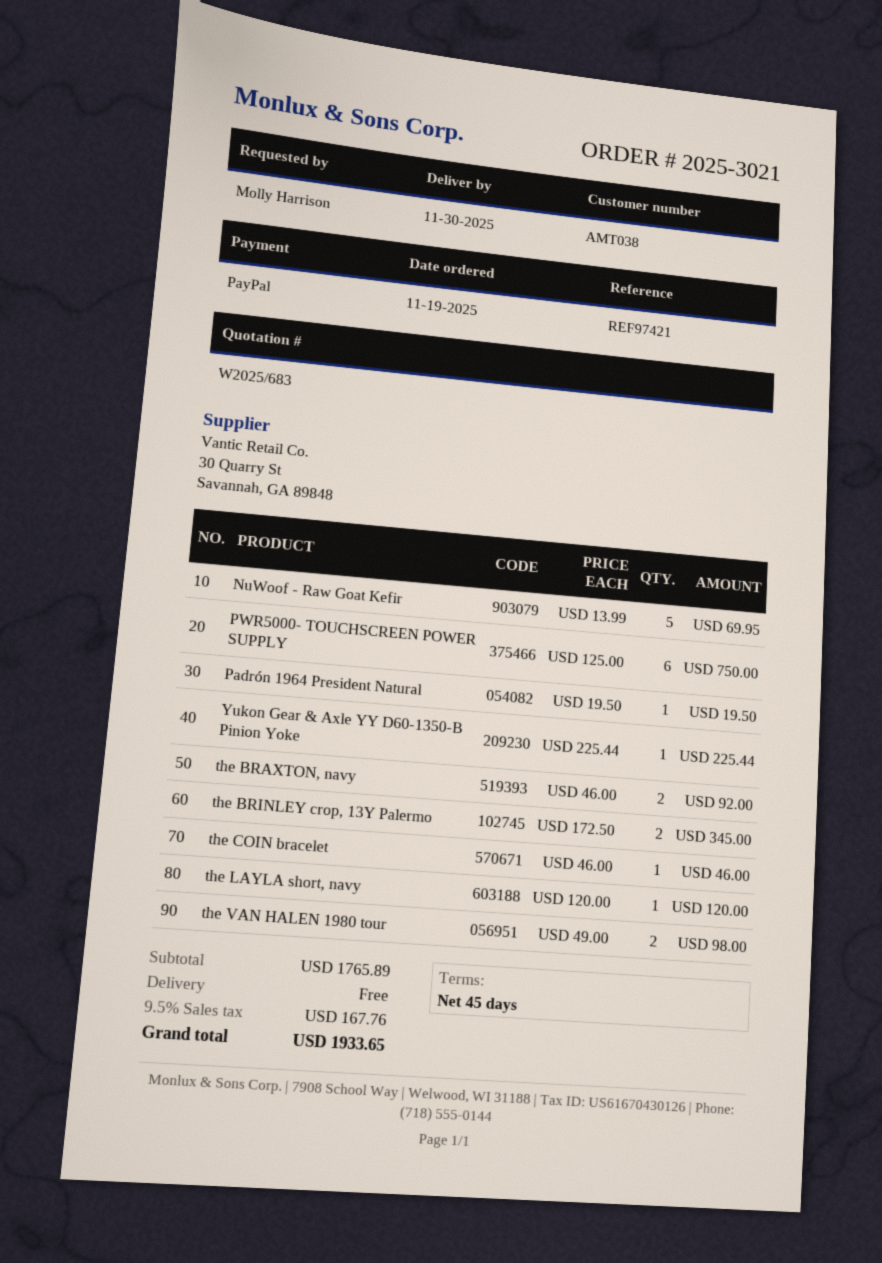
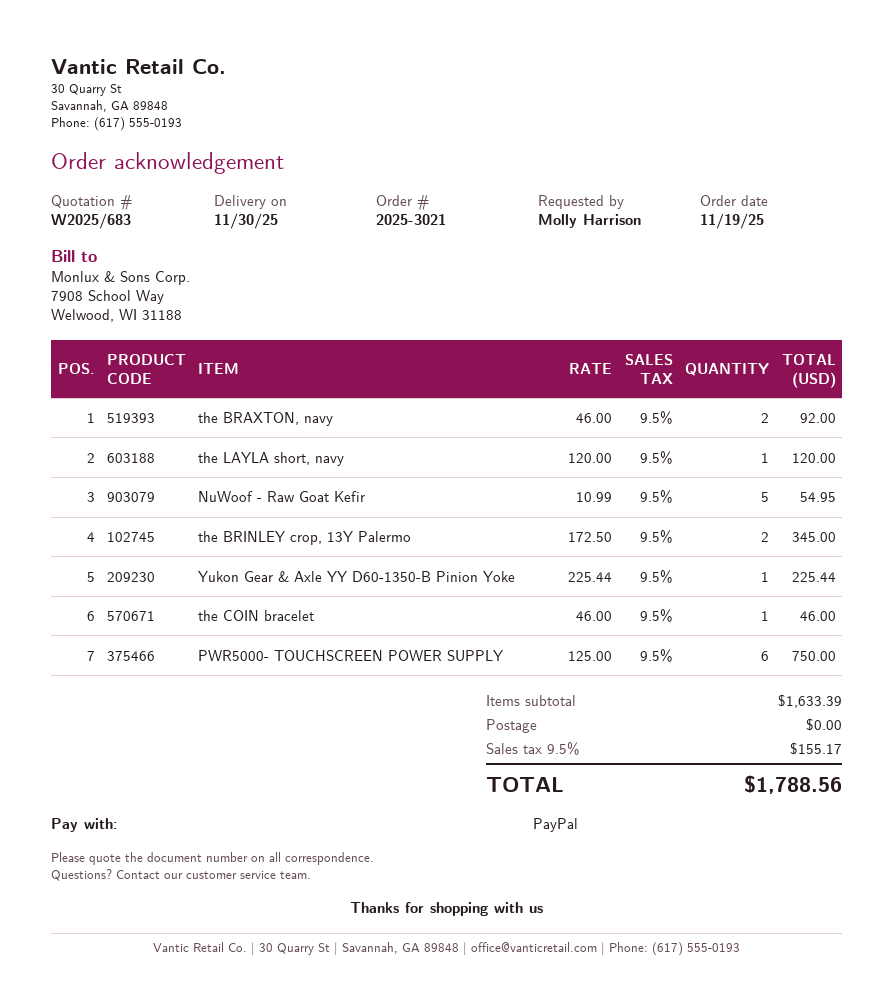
NuWoof - Raw Goat Kefir: 5 x 13.99 = 69.95 -> 5 x 10.99 = 54.95
Padrón 1964 President Natural: 1 x 19.50 = 19.50 -> none
the VAN HALEN 1980 tour: 2 x 49.00 = 98.00 -> none
subtotal: 1765.89 -> 1633.39
tax: 9.5% = 167.76 -> 9.5% = 155.17
total: 1933.65 -> 1788.56

